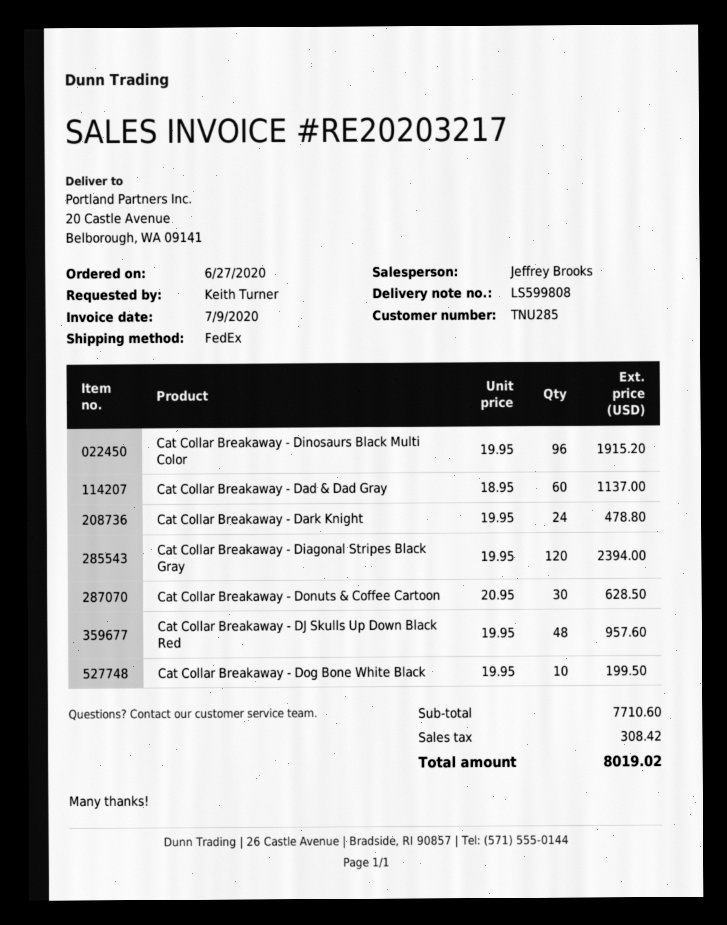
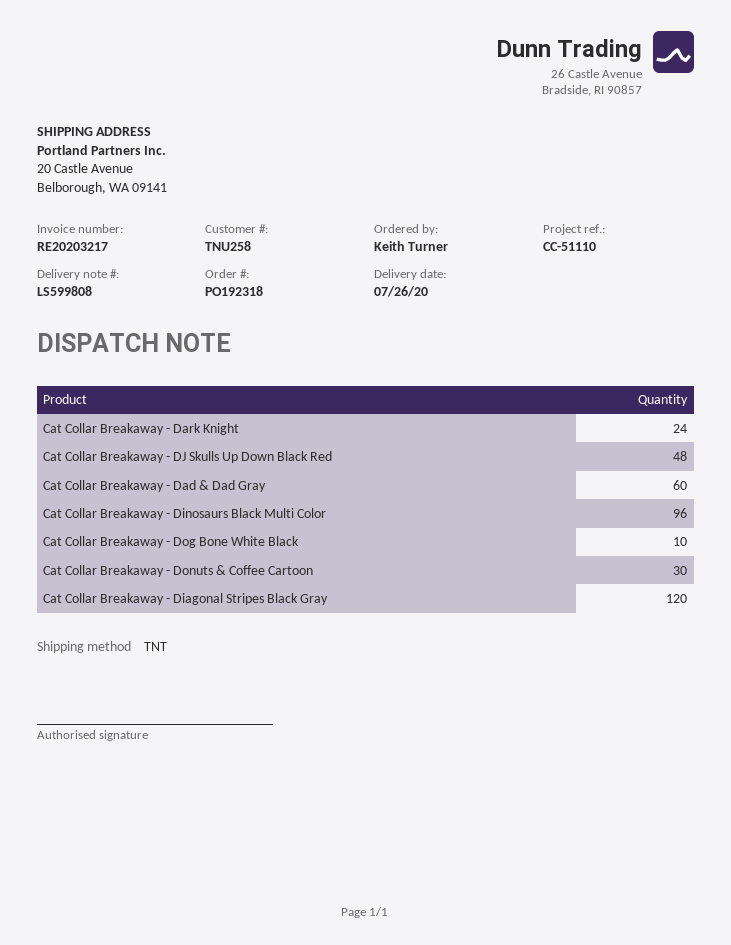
customer number: TNU285 -> TNU258
shipping method: FedEx -> TNT

